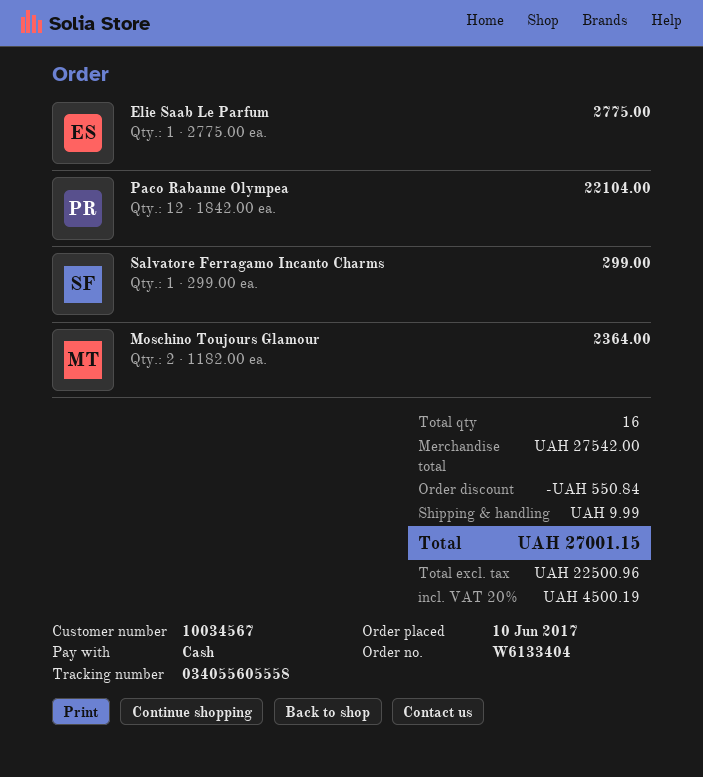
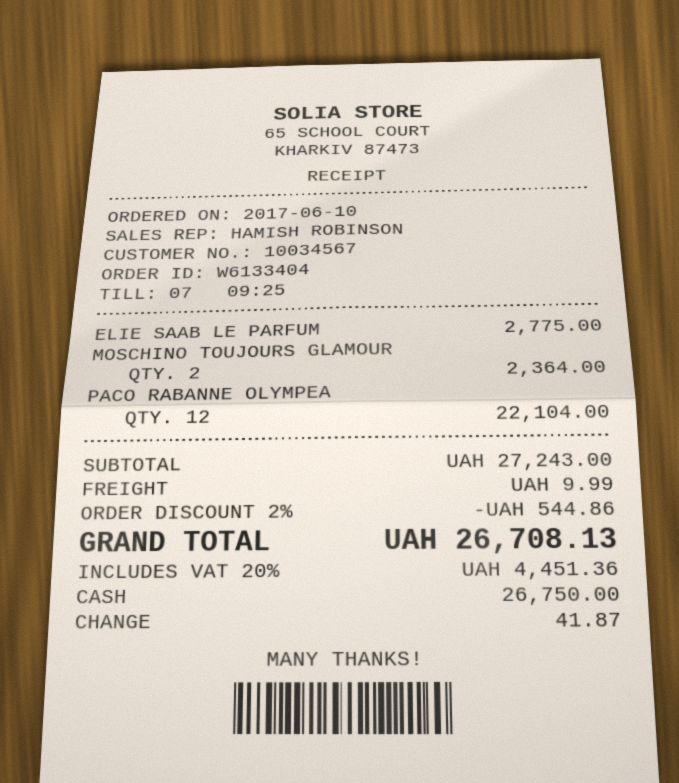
Salvatore Ferragamo Incanto Charms: 1 for 299.00 -> none
subtotal: 27542.00 -> 27243.00
discount: 550.84 -> 544.86
tax: 20% = 4500.19 -> 20% = 4451.36
total: 27001.15 -> 26708.13

